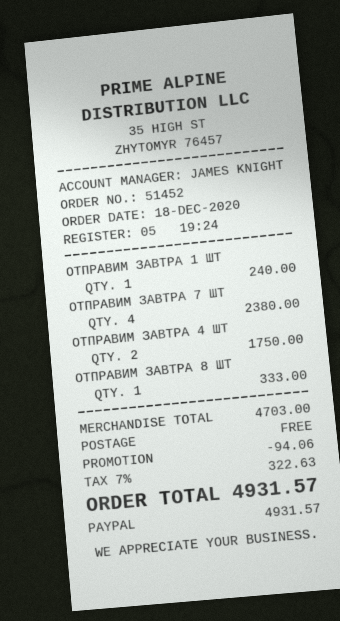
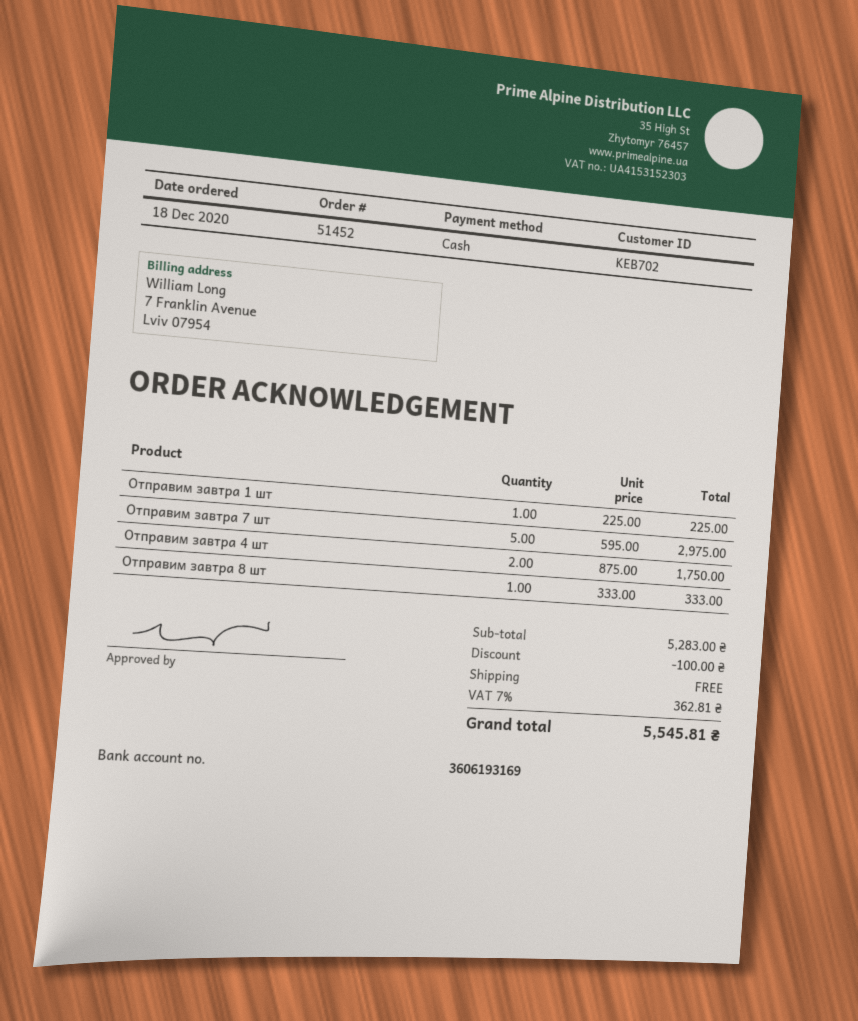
payment method: PayPal -> cash
ОТПРАВИМ ЗАВТРА 1 ШТ: 1 for 240.00 -> 1 for 225.00
ОТПРАВИМ ЗАВТРА 7 ШТ: 4 for 2380.00 -> 5 for 2975.00
subtotal: 4703.00 -> 5283.00
discount: 94.06 -> 100.00
tax: 7% = 322.63 -> 7% = 362.81
total: 4931.57 -> 5545.81

